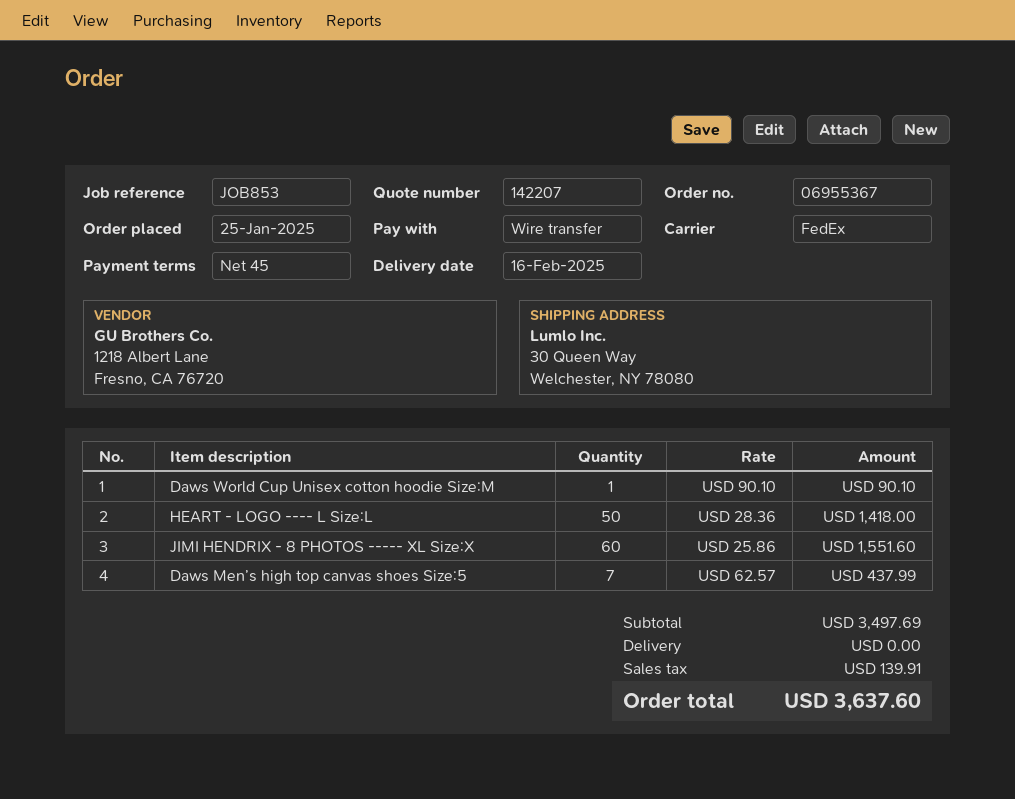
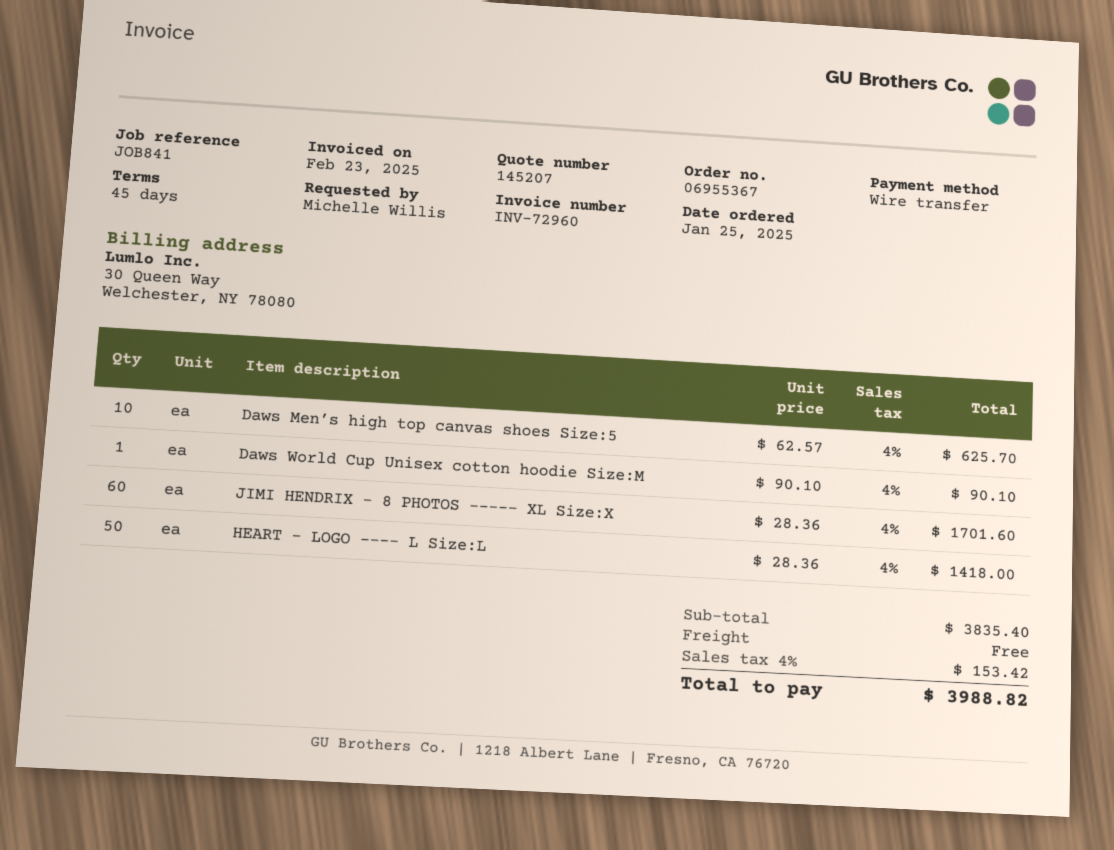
quote number: 142207 -> 145207
reference: JOB853 -> JOB841
JIMI HENDRIX - 8 PHOTOS ----- XL Size:X: 60 x 25.86 = 1551.60 -> 60 x 28.36 = 1701.60
Daws Men’s high top canvas shoes Size:5: 7 x 62.57 = 437.99 -> 10 x 62.57 = 625.70
subtotal: 3497.69 -> 3835.40
tax: 139.91 -> 153.42
total: 3637.60 -> 3988.82

